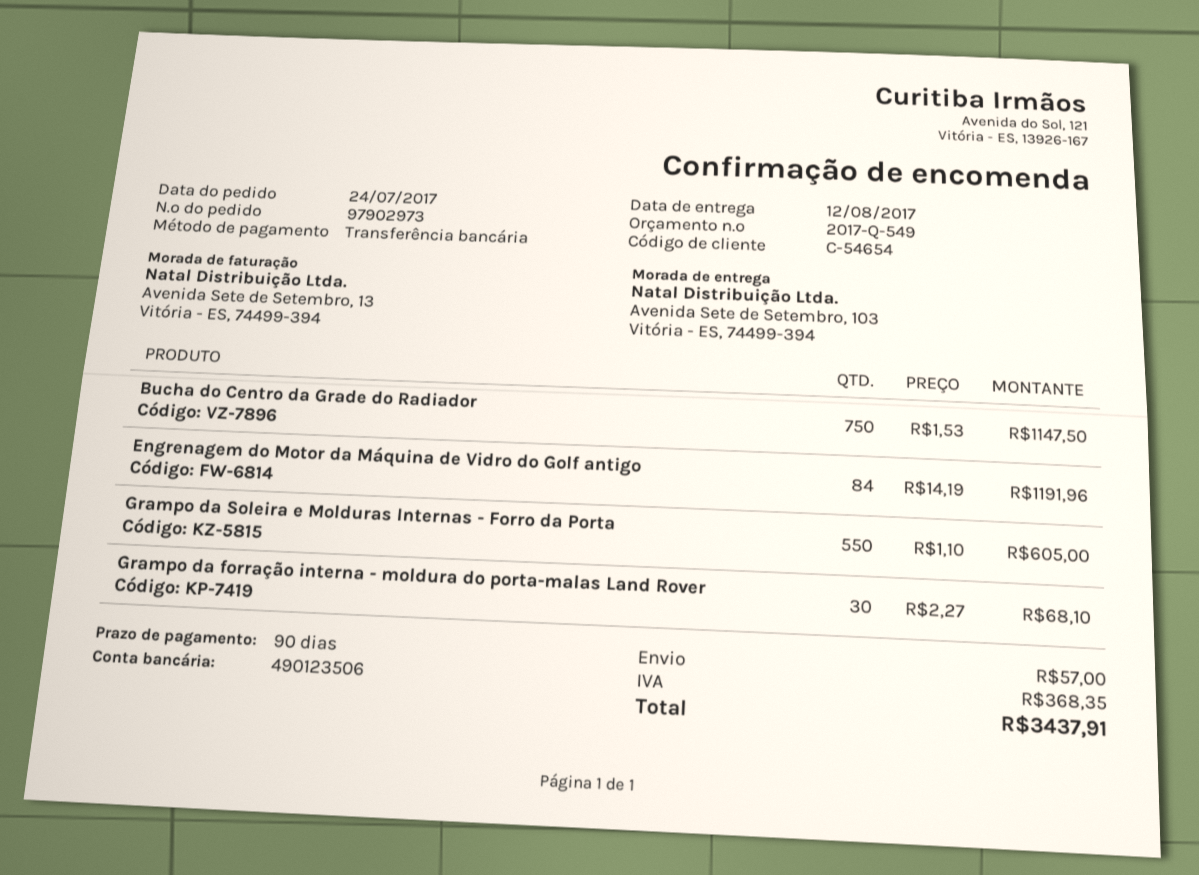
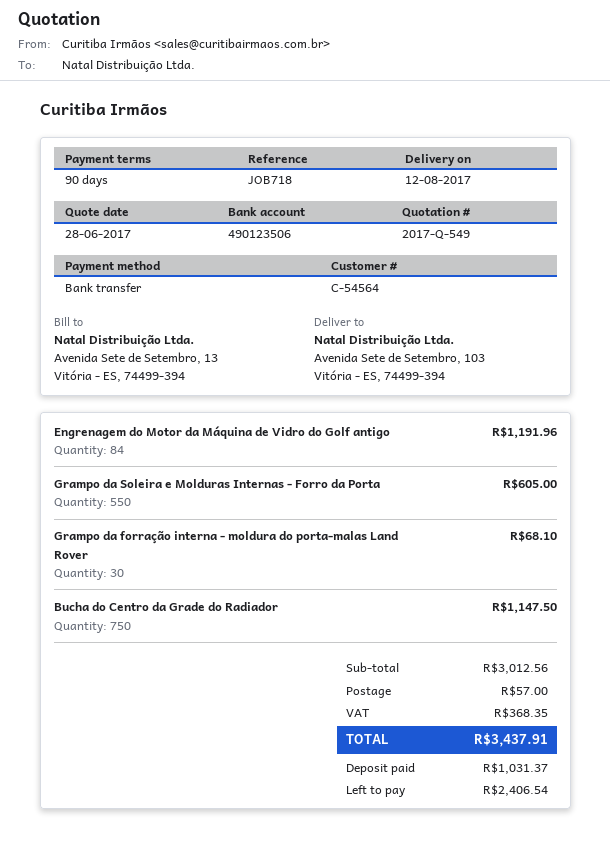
customer number: C-54654 -> C-54564

